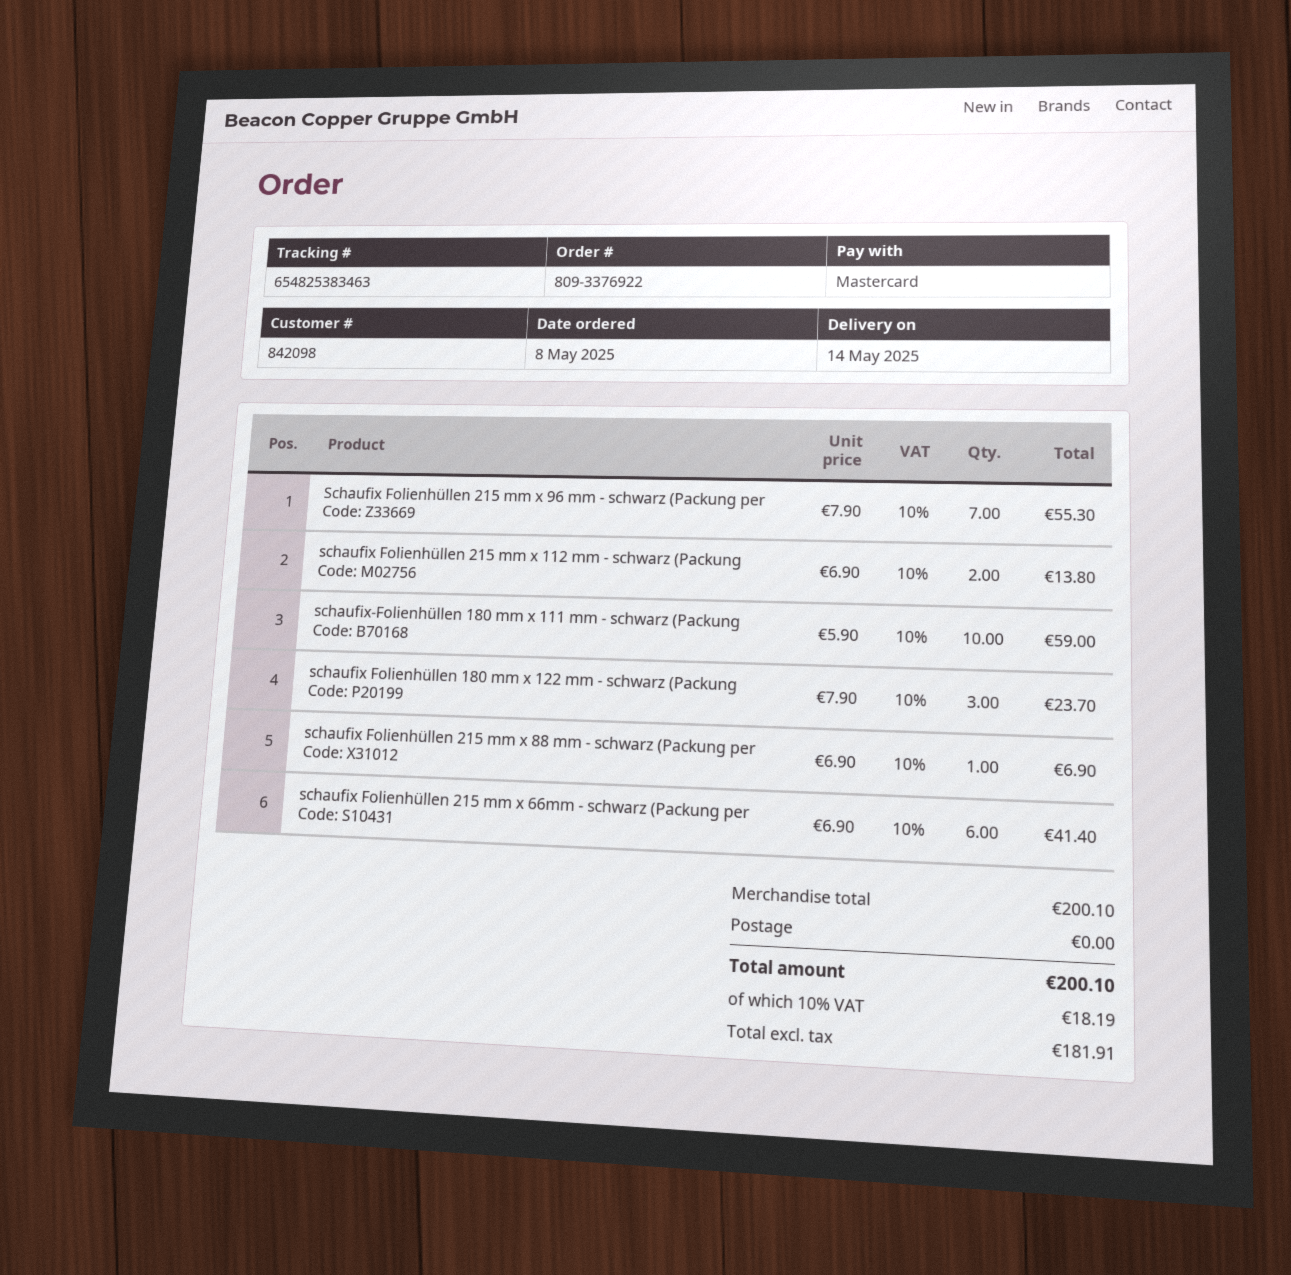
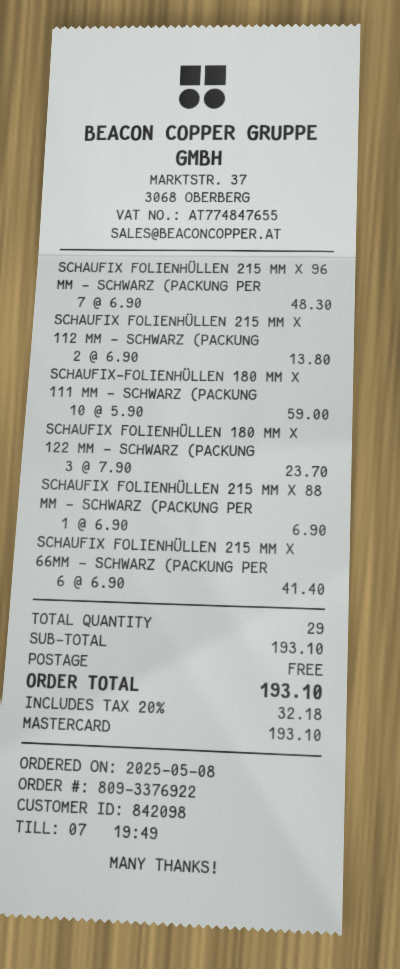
Schaufix Folienhüllen 215 mm x 96 mm - schwarz (Packung per: 7 x 7.90 = 55.30 -> 7 x 6.90 = 48.30
subtotal: 200.10 -> 193.10
tax: 10% = 18.19 -> 20% = 32.18
total: 200.10 -> 193.10

